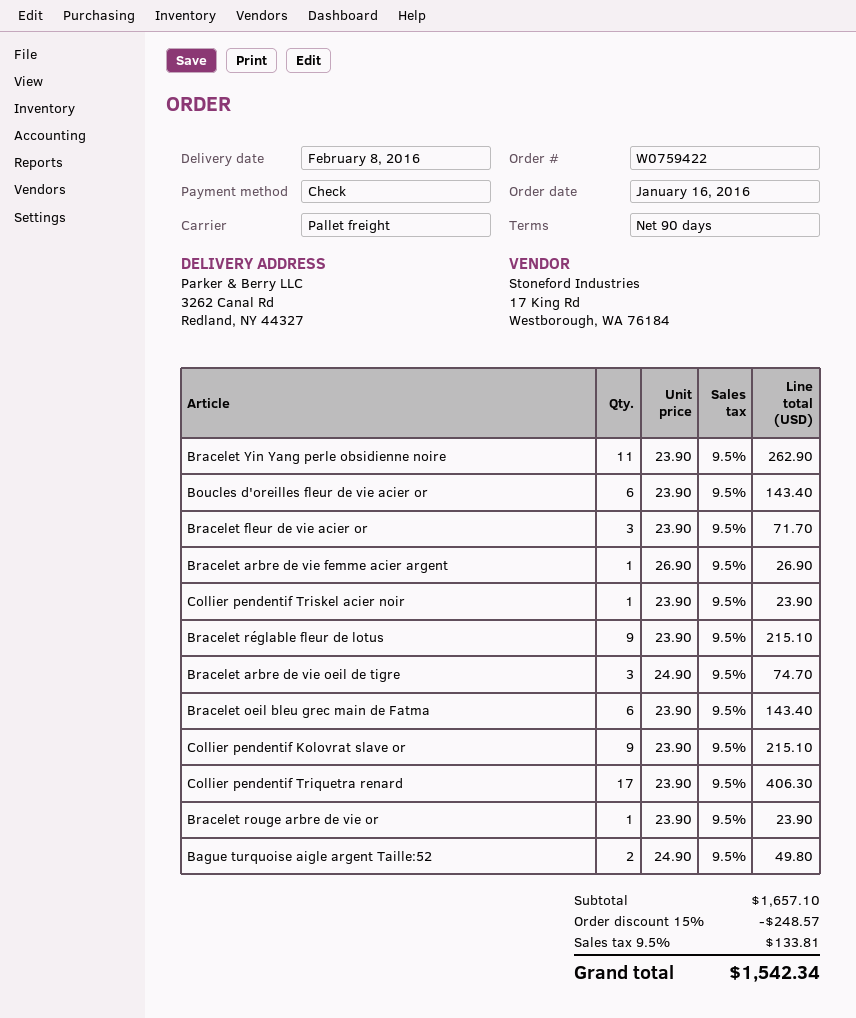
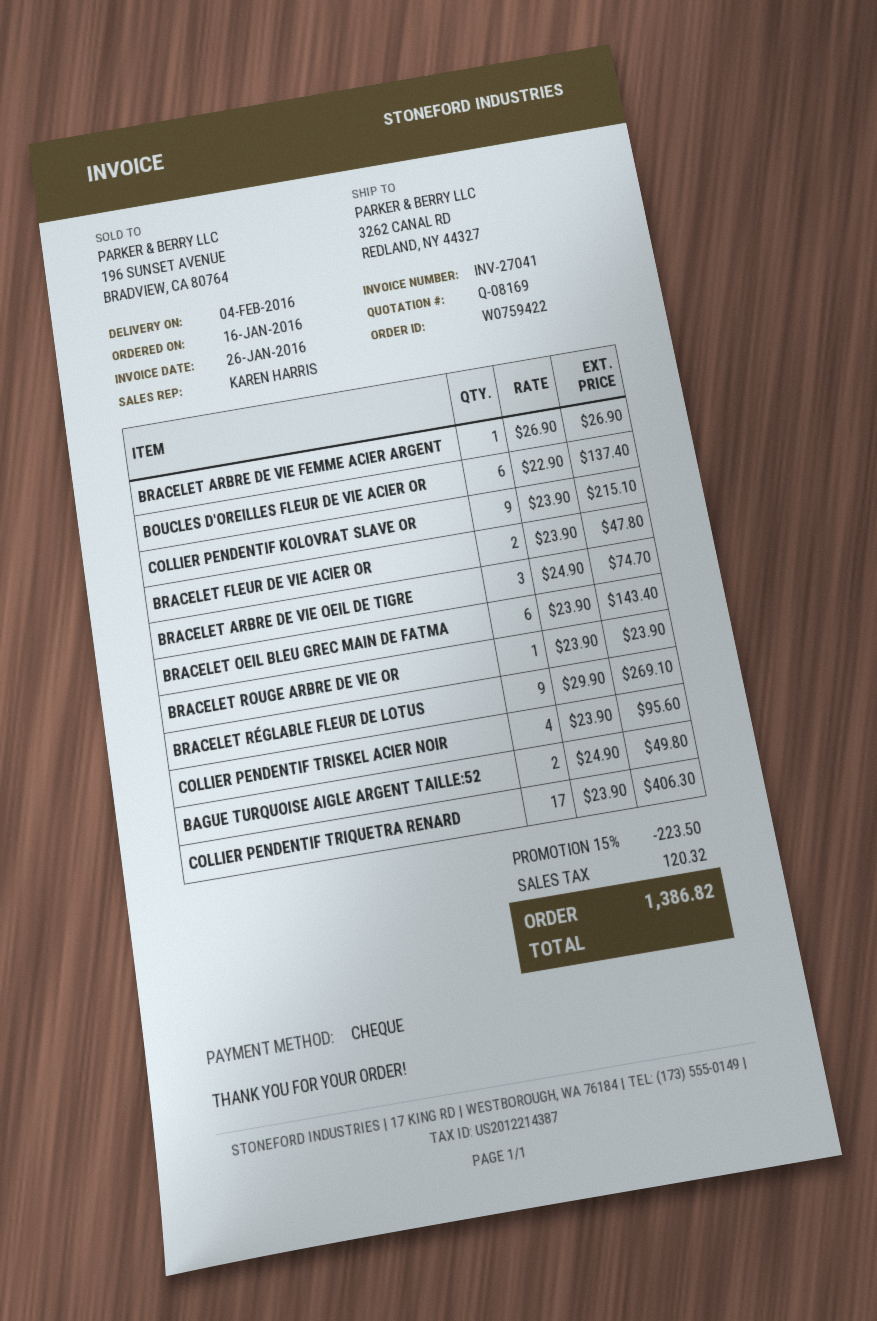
delivery date: 2016-02-08 -> 2016-02-04
Bracelet Yin Yang perle obsidienne noire: 11 x 23.90 = 262.90 -> none
Boucles d'oreilles fleur de vie acier or: 6 x 23.90 = 143.40 -> 6 x 22.90 = 137.40
Bracelet fleur de vie acier or: 3 x 23.90 = 71.70 -> 2 x 23.90 = 47.80
Collier pendentif Triskel acier noir: 1 x 23.90 = 23.90 -> 4 x 23.90 = 95.60
Bracelet réglable fleur de lotus: 9 x 23.90 = 215.10 -> 9 x 29.90 = 269.10
discount: 15% = 248.57 -> 15% = 223.50
tax: 133.81 -> 120.32
total: 1542.34 -> 1386.82

